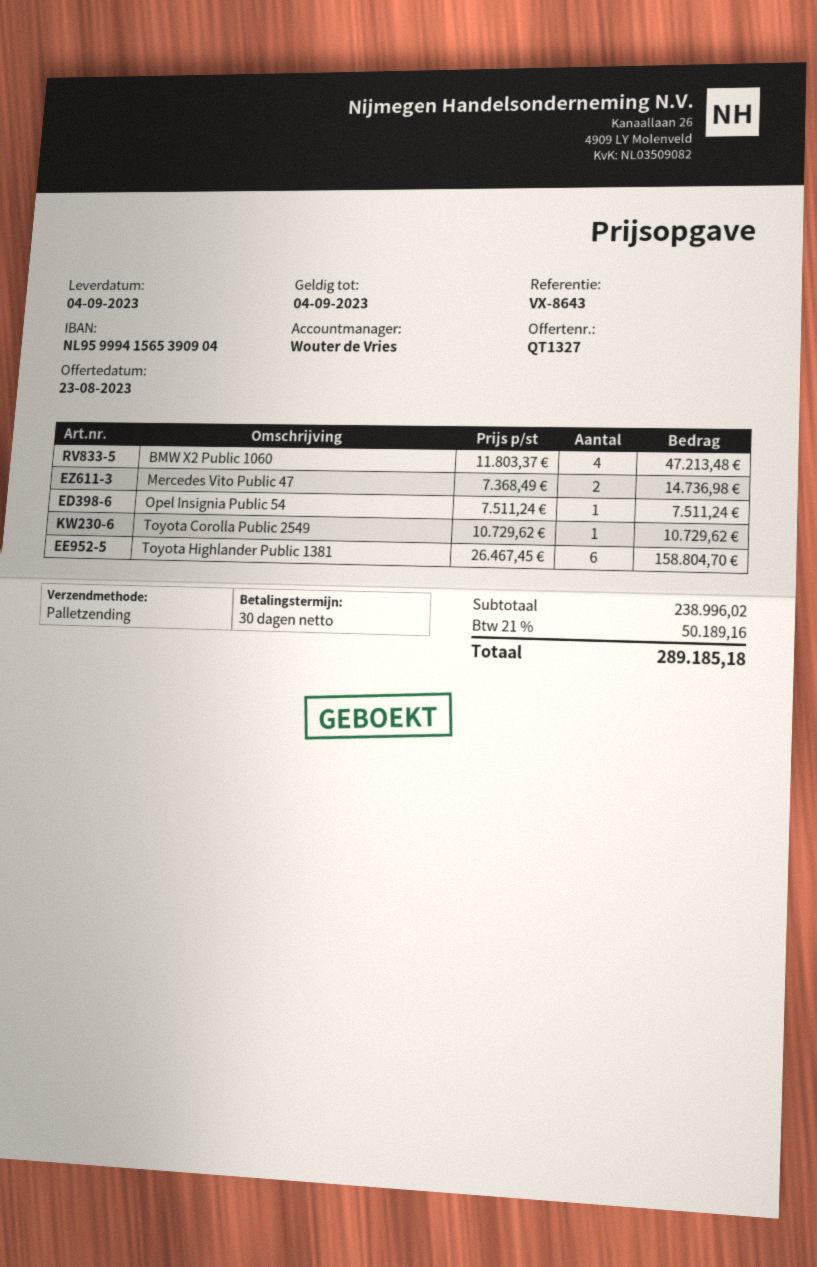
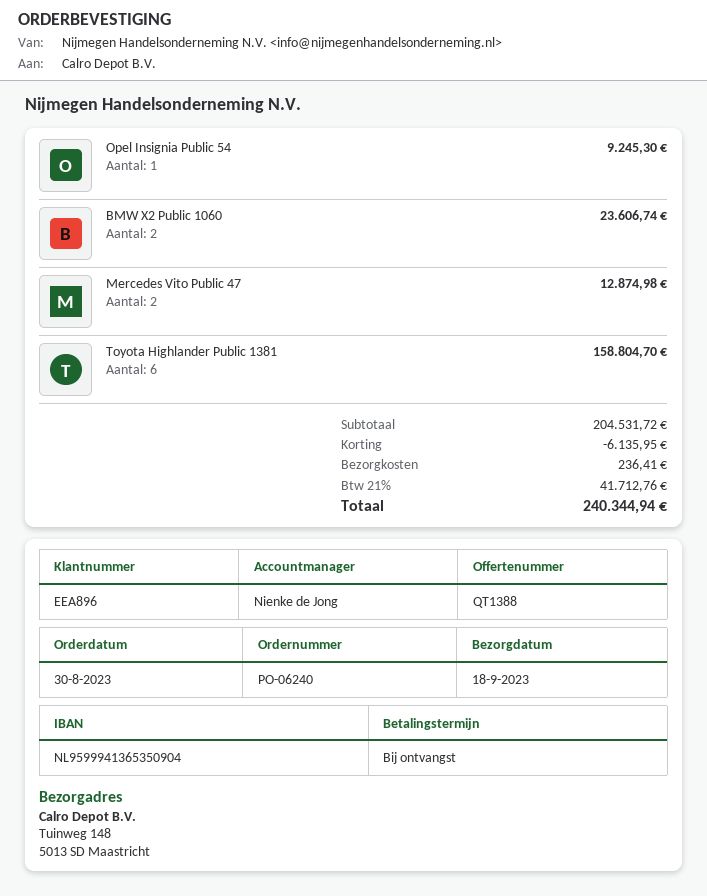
quote number: QT1327 -> QT1388
delivery date: 2023-09-04 -> 2023-09-18
payment terms: 30 days -> on receipt
sales rep: Wouter de Vries -> Nienke de Jong
bank account: NL9599941565390904 -> NL9599941365350904
BMW X2 Public 1060: 4 for 47213.48 -> 2 for 23606.74
Mercedes Vito Public 47: 2 for 14736.98 -> 2 for 12874.98
Opel Insignia Public 54: 1 for 7511.24 -> 1 for 9245.30
Toyota Corolla Public 2549: 1 for 10729.62 -> none
subtotal: 238996.02 -> 204531.72
discount: none -> 6135.95
shipping: none -> 236.41
tax: 21% = 50189.16 -> 21% = 41712.76
total: 289185.18 -> 240344.94

